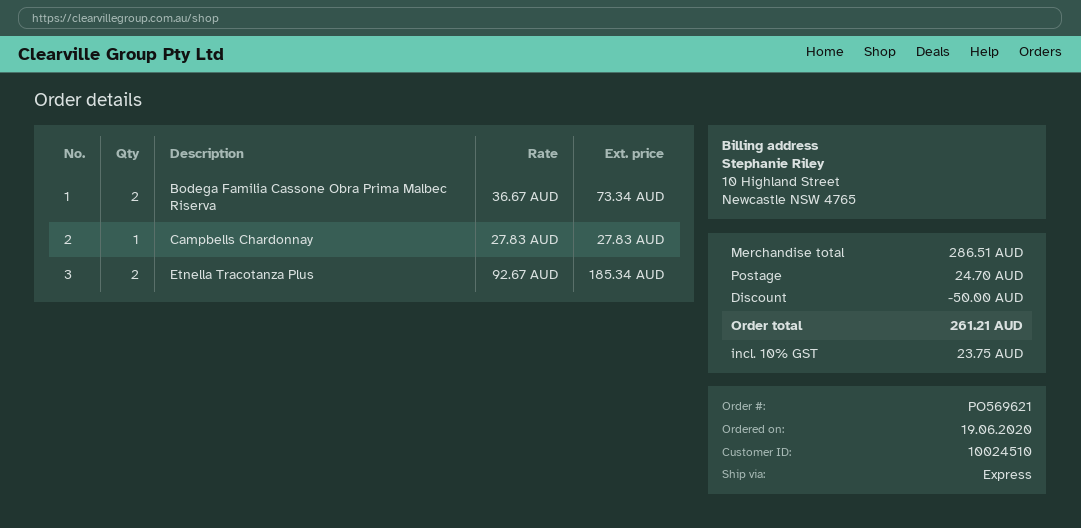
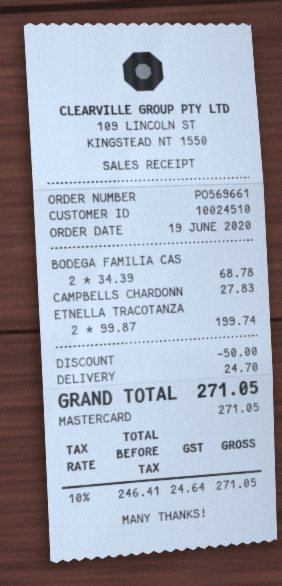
order number: PO569621 -> PO569661
Bodega Familia Cassone Obra Prima Malbec Riserva: 2 x 36.67 = 73.34 -> 2 x 34.39 = 68.78
Etnella Tracotanza Plus: 2 x 92.67 = 185.34 -> 2 x 99.87 = 199.74
tax: 10% = 23.75 -> 10% = 24.64
total: 261.21 -> 271.05

